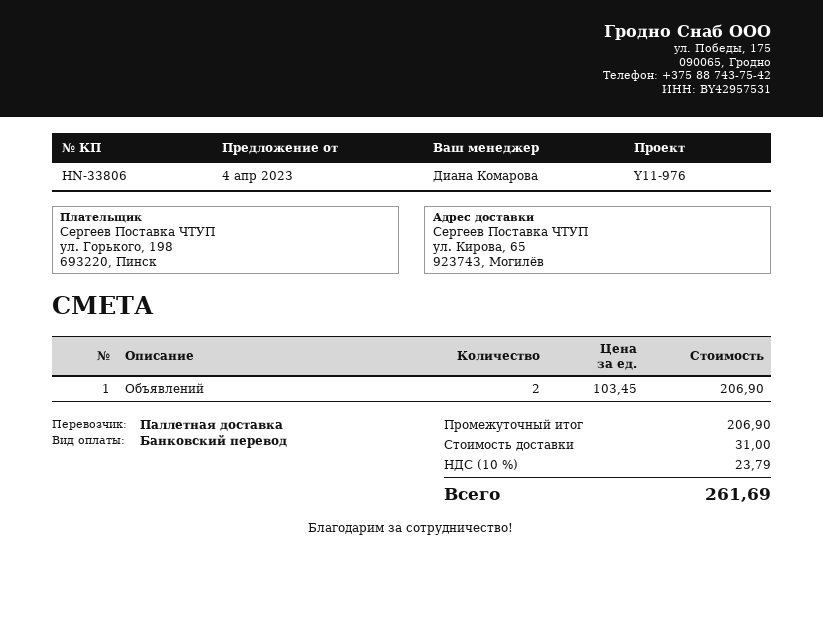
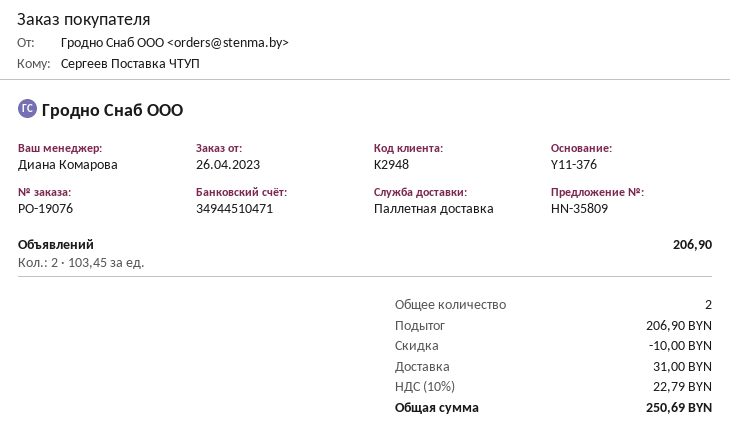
quote number: HN-33806 -> HN-35809
reference: Y11-976 -> Y11-376
discount: none -> 10.00
tax: 10% = 23.79 -> 10% = 22.79
total: 261.69 -> 250.69

